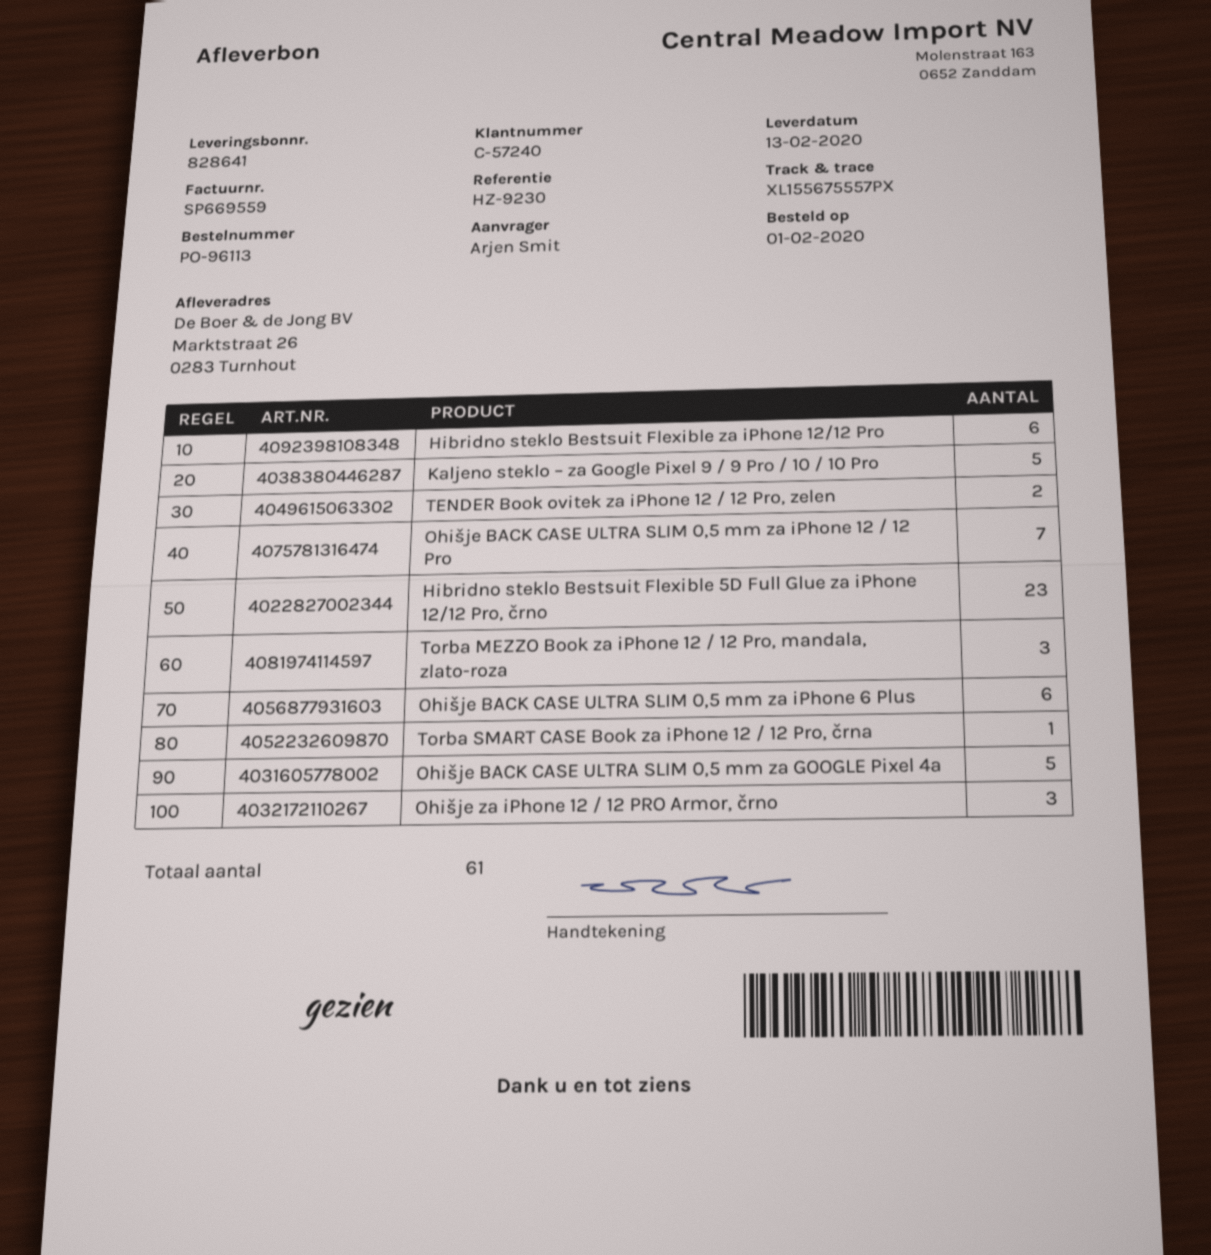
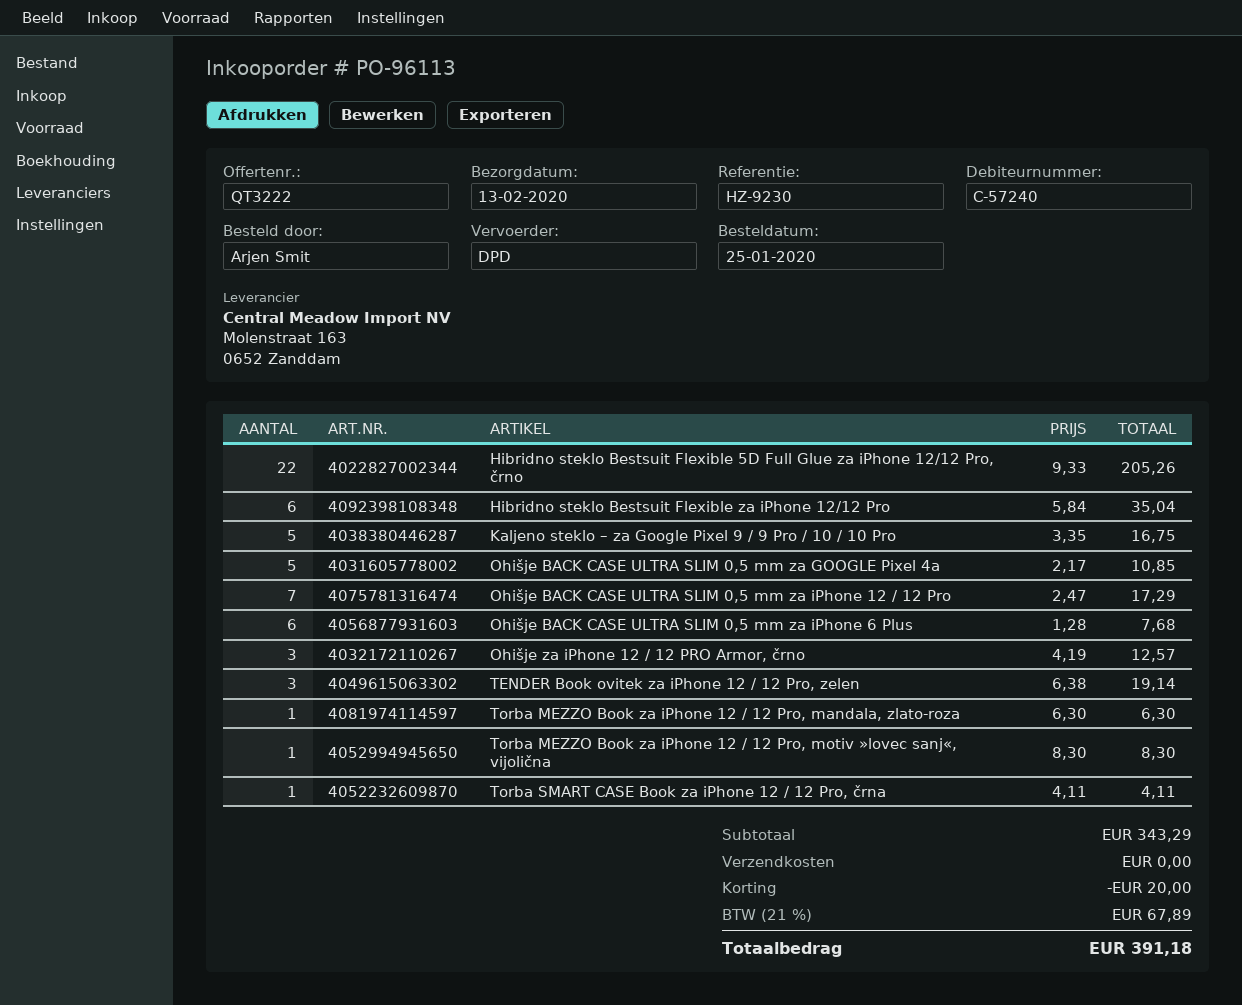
order date: 2020-02-01 -> 2020-01-25
TENDER Book ovitek za iPhone 12 / 12 Pro, zelen: 2 -> 3
Hibridno steklo Bestsuit Flexible 5D Full Glue za iPhone 12/12 Pro, črno: 23 -> 22
Torba MEZZO Book za iPhone 12 / 12 Pro, mandala, zlato-roza: 3 -> 1
Torba MEZZO Book za iPhone 12 / 12 Pro, motiv »lovec sanj«, vijolična: none -> 1

